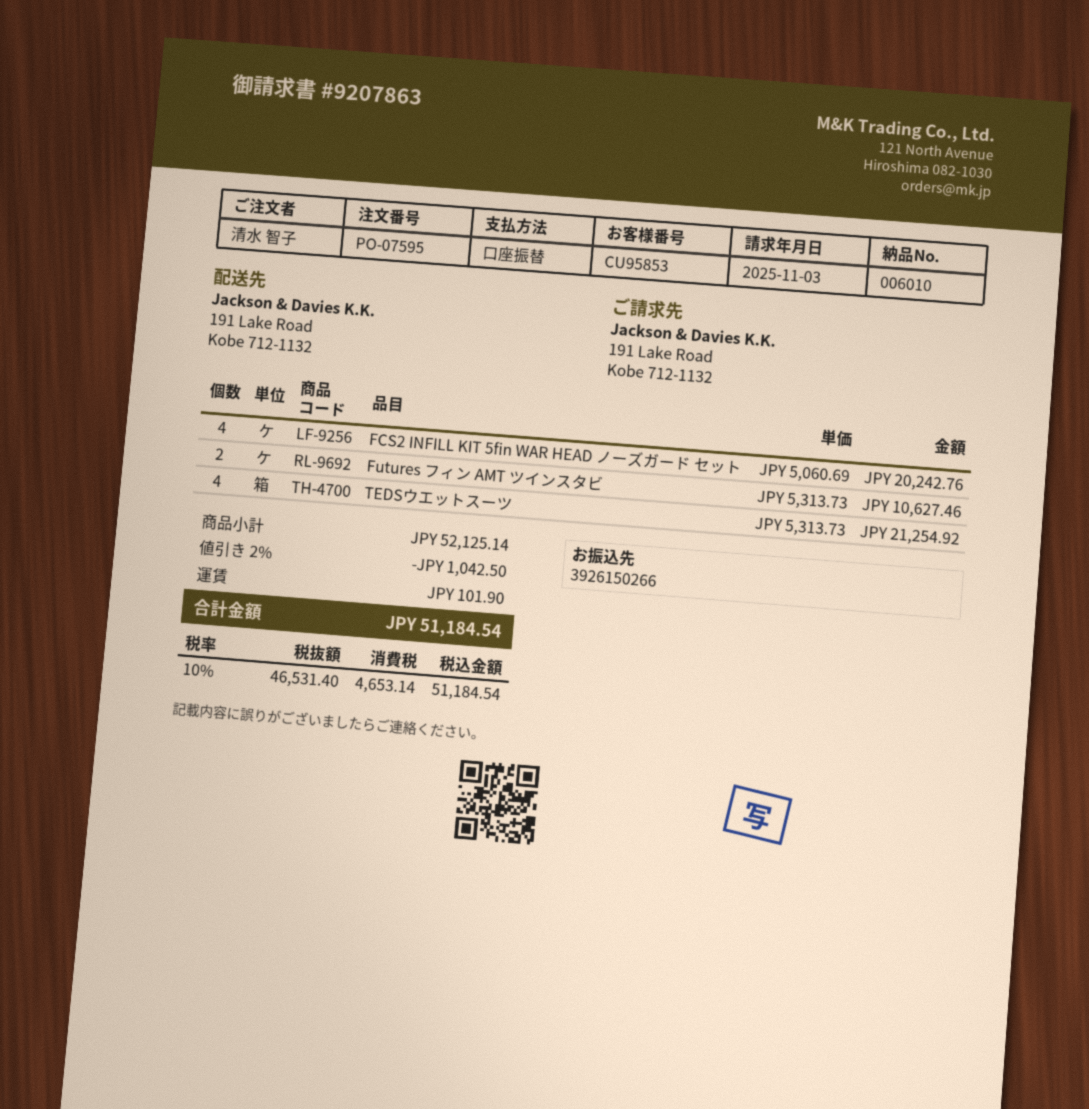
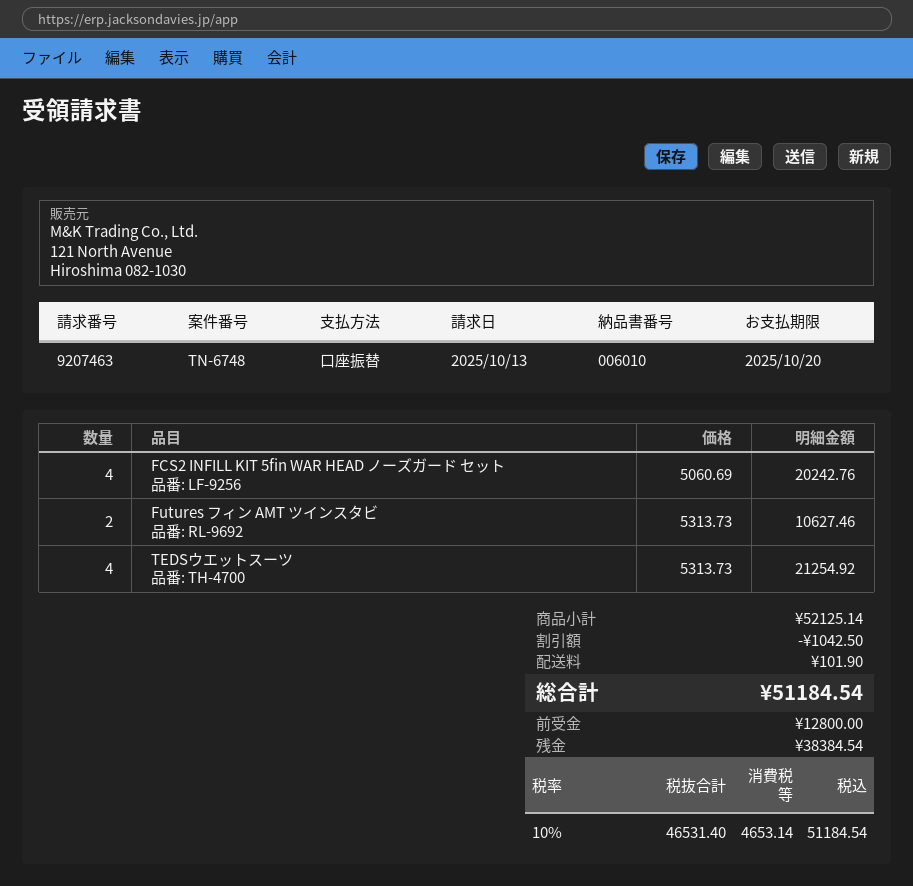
invoice number: 9207863 -> 9207463
invoice date: 2025-11-03 -> 2025-10-13

